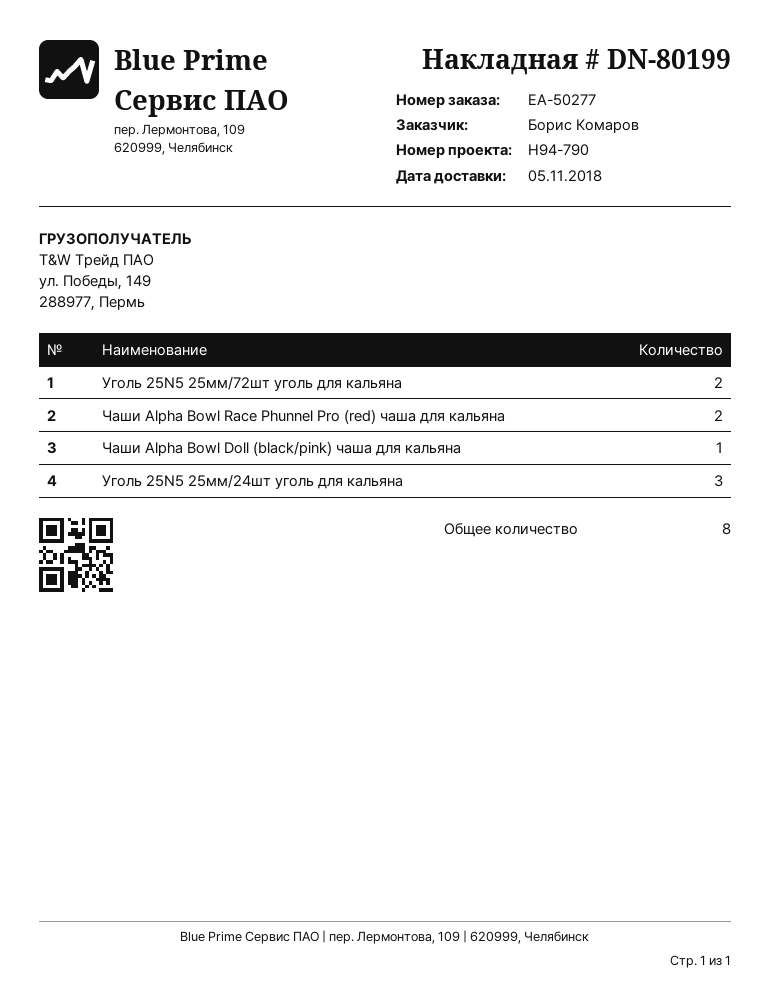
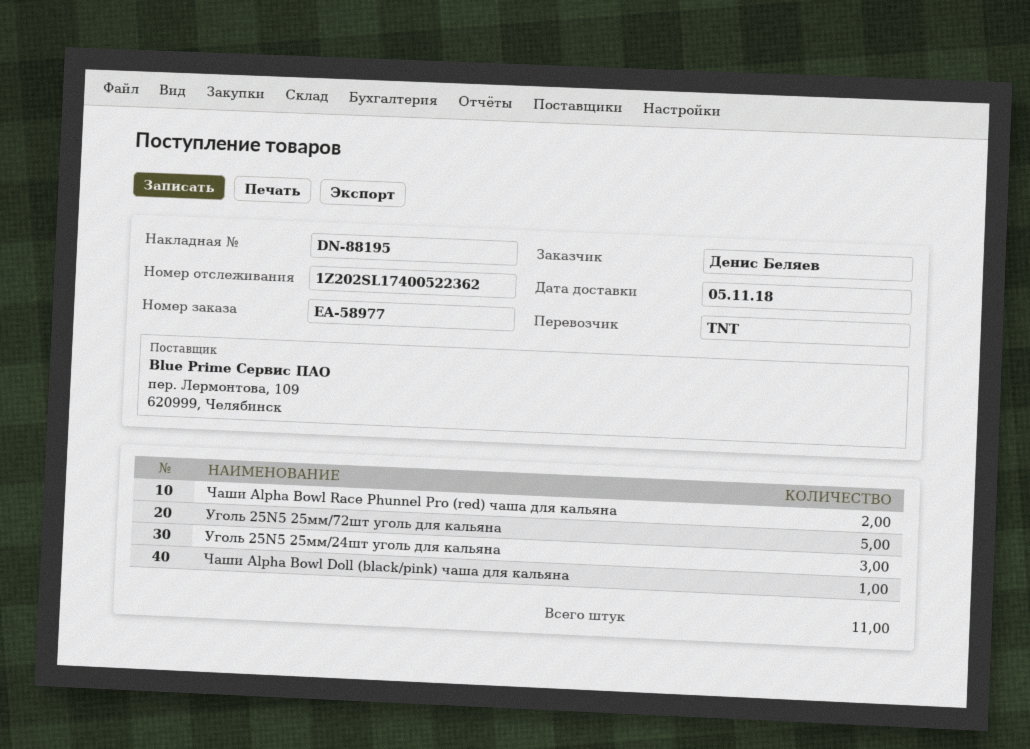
order number: EA-50277 -> EA-58977
delivery note number: DN-80199 -> DN-88195
ordered by: Борис Комаров -> Денис Беляев
Уголь 25N5 25мм/72шт уголь для кальяна: 2 -> 5
total quantity: 8 -> 11

